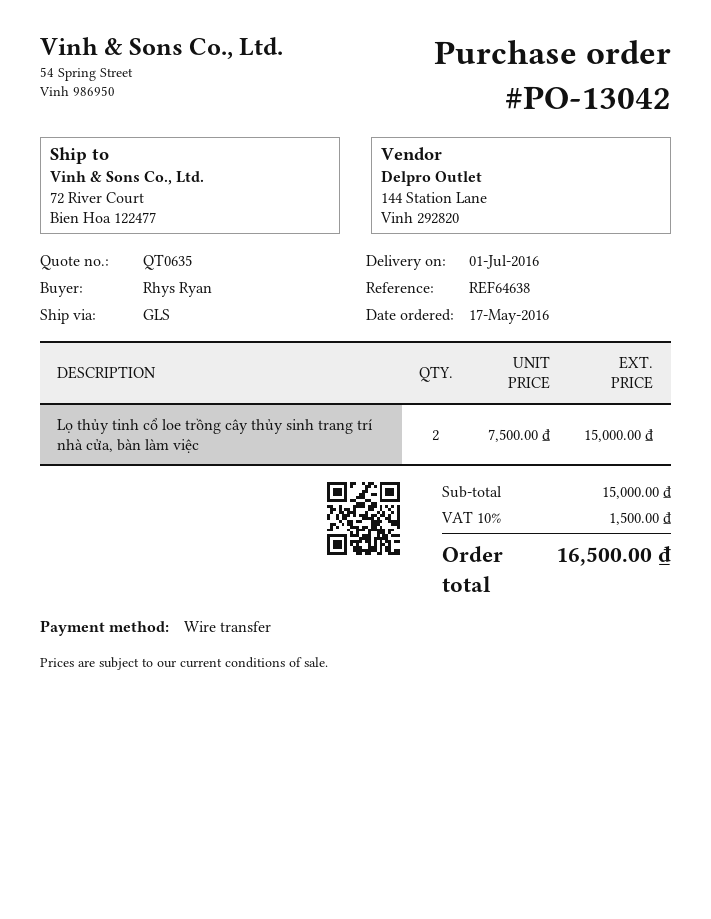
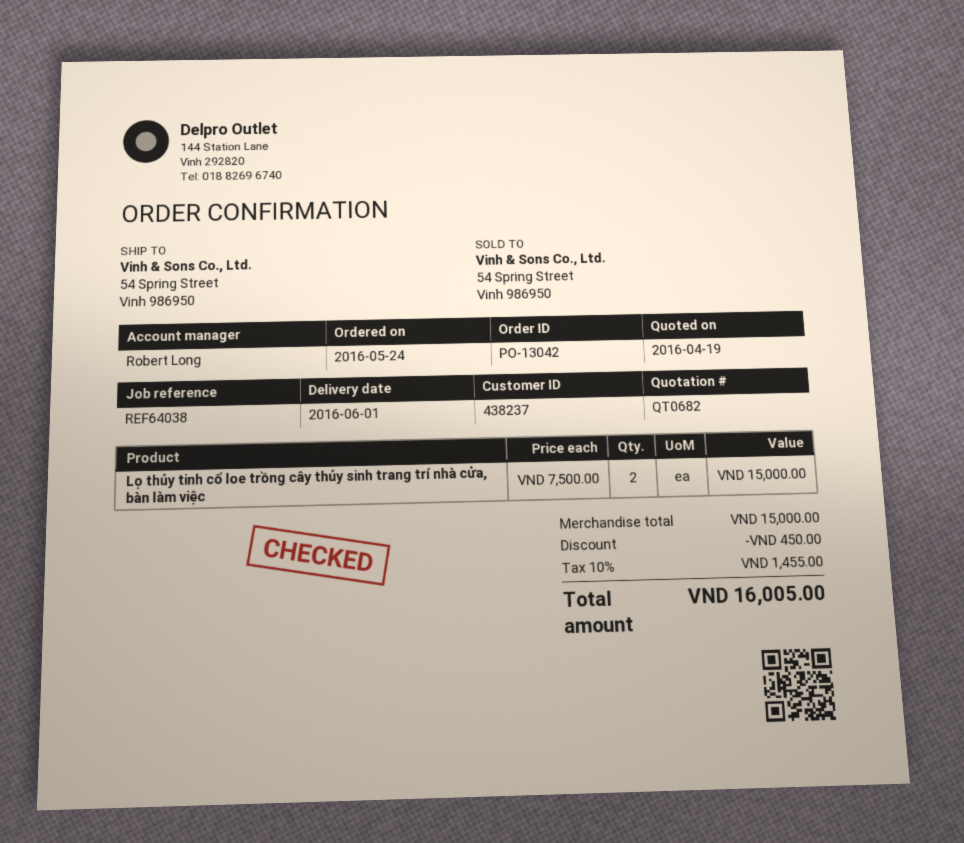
quote number: QT0635 -> QT0682
order date: 2016-05-17 -> 2016-05-24
delivery date: 2016-07-01 -> 2016-06-01
reference: REF64638 -> REF64038
ship to: 72 River Court, Bien Hoa 122477 -> 54 Spring Street, Vinh 986950
discount: none -> 450.00
tax: 10% = 1500.00 -> 10% = 1455.00
total: 16500.00 -> 16005.00

